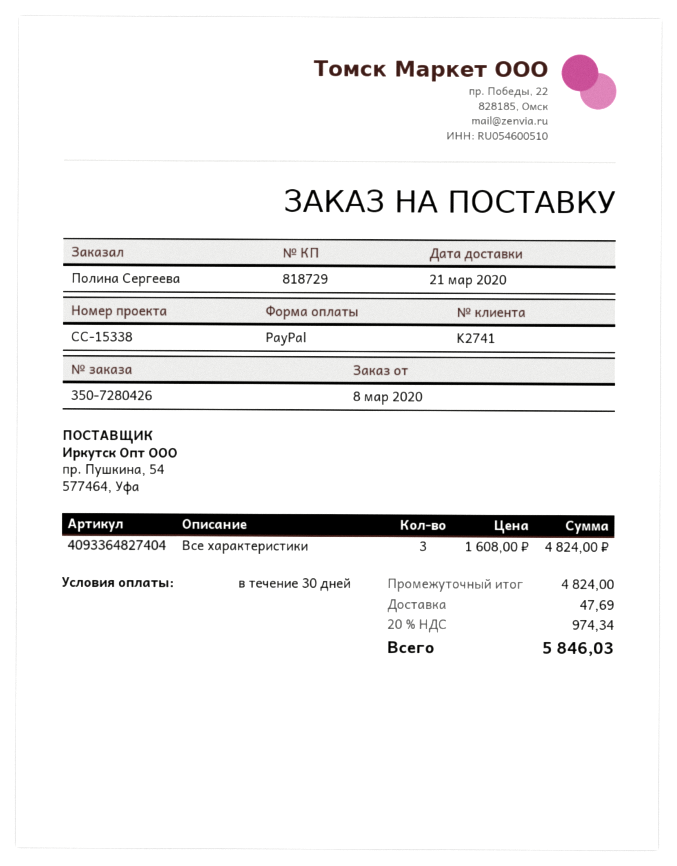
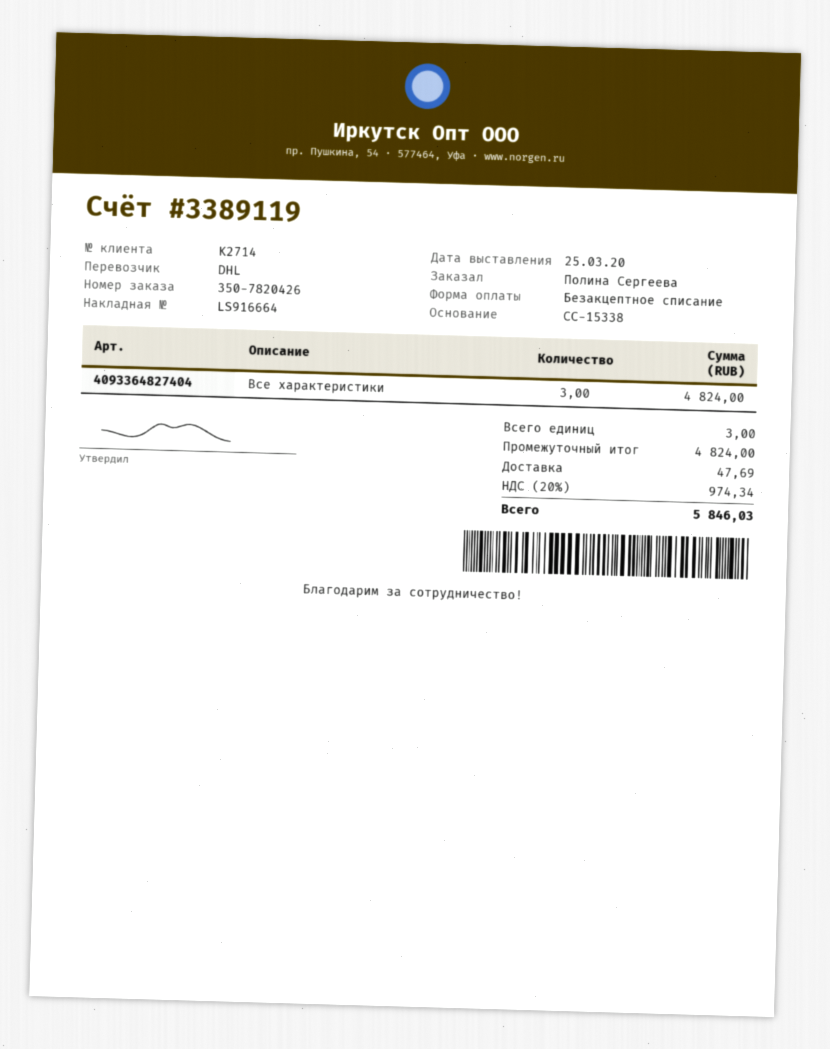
order number: 350-7280426 -> 350-7820426
customer number: K2741 -> K2714
payment method: PayPal -> direct debit

